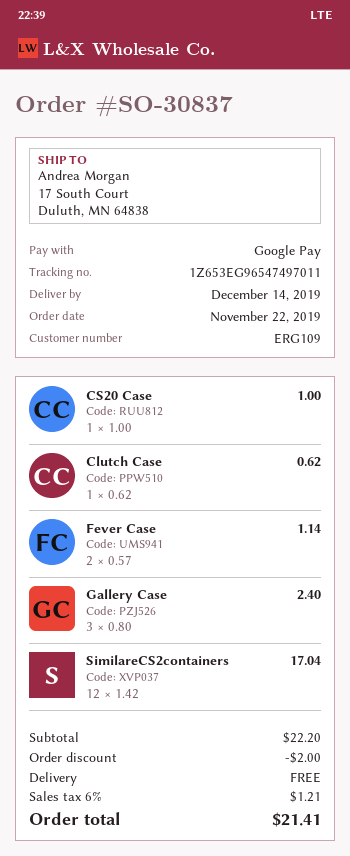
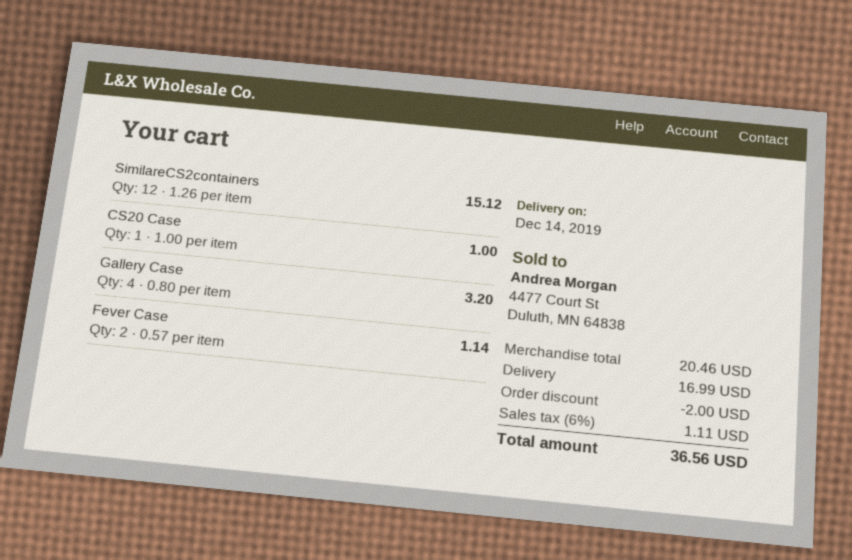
Clutch Case: 1 x 0.62 = 0.62 -> none
Gallery Case: 3 x 0.80 = 2.40 -> 4 x 0.80 = 3.20
SimilareCS2containers: 12 x 1.42 = 17.04 -> 12 x 1.26 = 15.12
subtotal: 22.20 -> 20.46
shipping: 0.00 -> 16.99
tax: 6% = 1.21 -> 6% = 1.11
total: 21.41 -> 36.56

